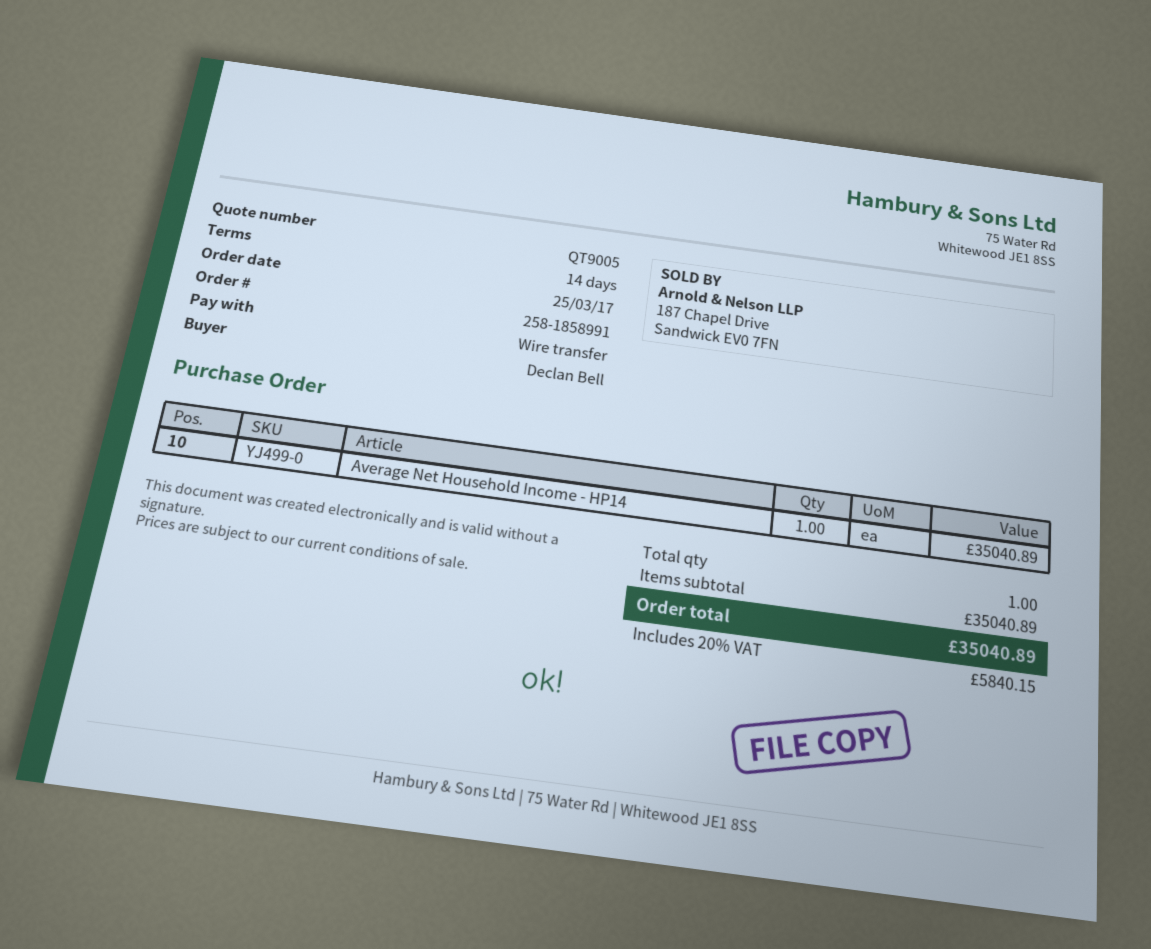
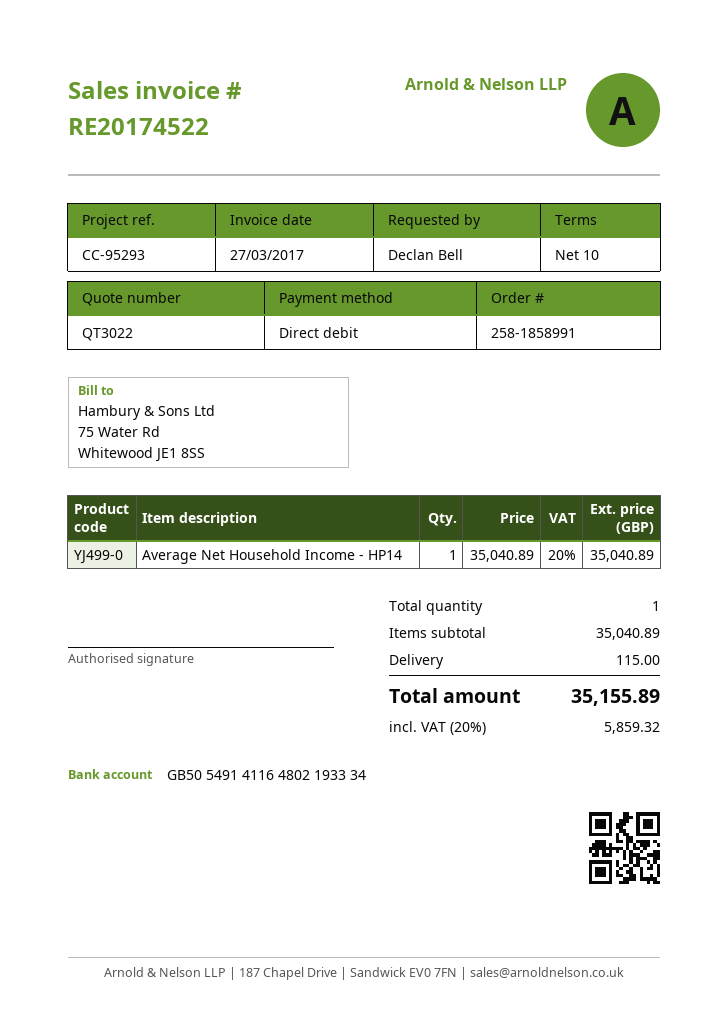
quote number: QT9005 -> QT3022
payment terms: 14 days -> 10 days
payment method: bank transfer -> direct debit
shipping: none -> 115.00
tax: 20% = 5840.15 -> 20% = 5859.32
total: 35040.89 -> 35155.89

